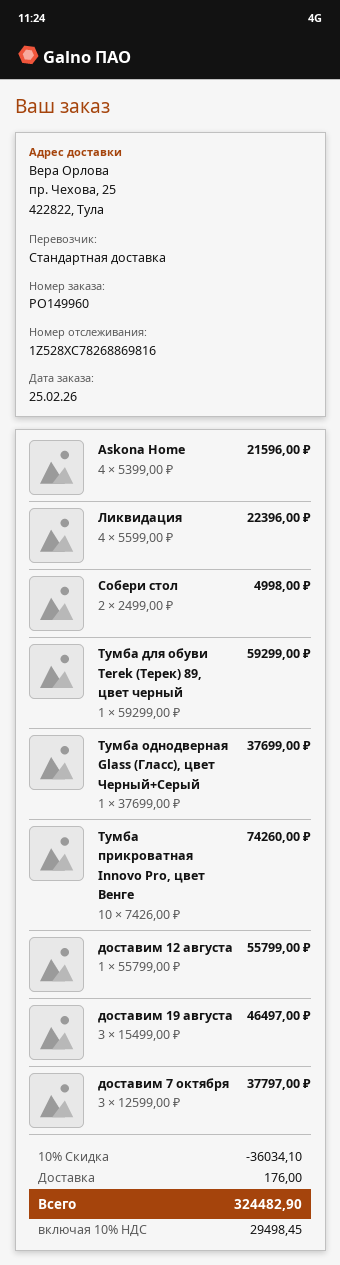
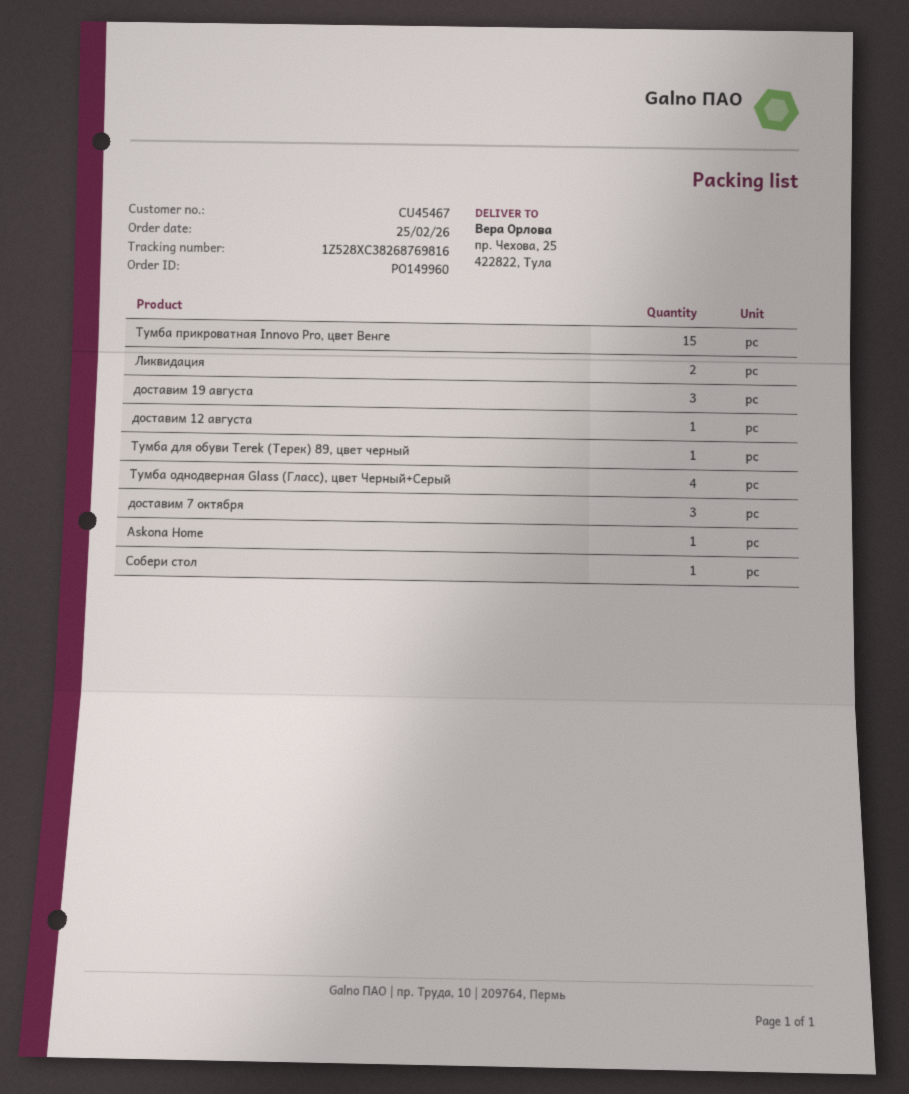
tracking number: 1Z528XC78268869816 -> 1Z528XC38268769816
Askona Home: 4 -> 1
Ликвидация: 4 -> 2
Собери стол: 2 -> 1
Тумба однодверная Glass (Гласс), цвет Черный+Серый: 1 -> 4
Тумба прикроватная Innovo Pro, цвет Венге: 10 -> 15

